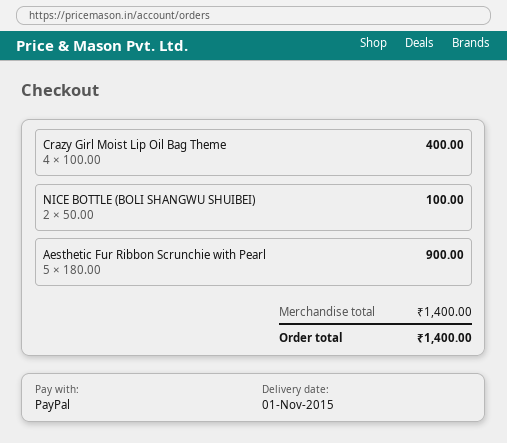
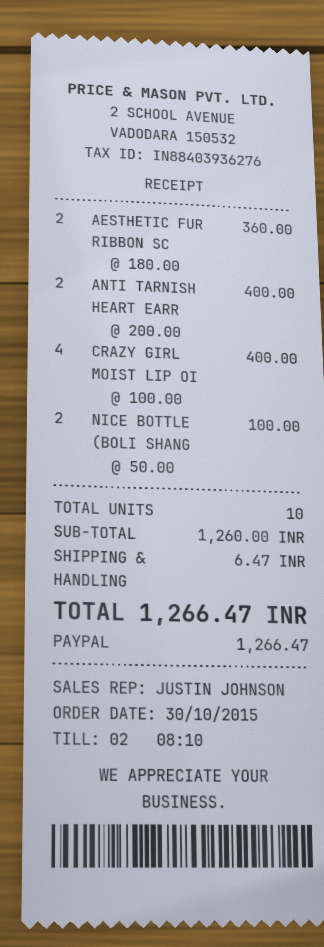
Aesthetic Fur Ribbon Scrunchie with Pearl: 5 x 180.00 = 900.00 -> 2 x 180.00 = 360.00
ANTI TARNISH HEART EARR: none -> 2 x 200.00 = 400.00
subtotal: 1400.00 -> 1260.00
shipping: none -> 6.47
total: 1400.00 -> 1266.47

